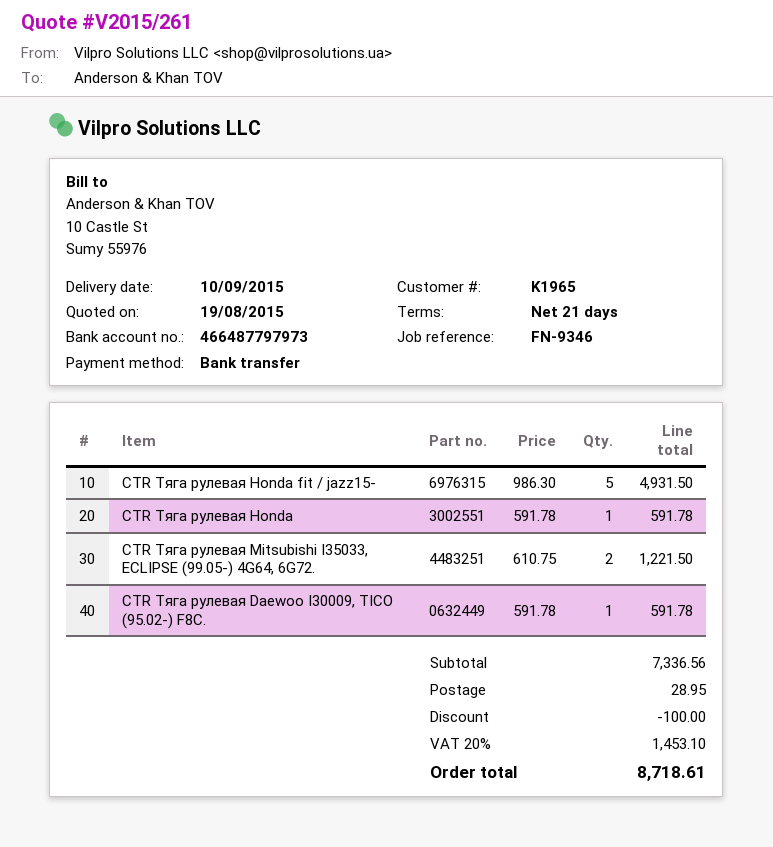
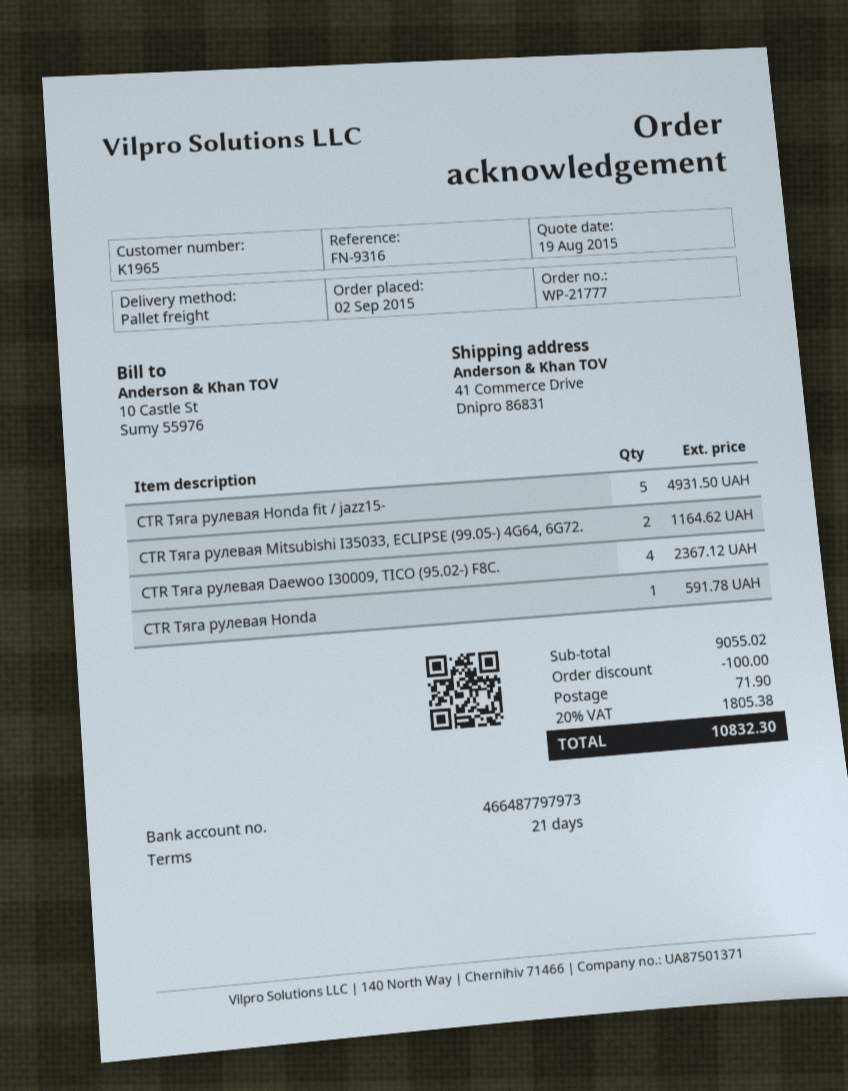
reference: FN-9346 -> FN-9316
CTR Тяга рулевая Mitsubishi I35033, ECLIPSE (99.05-) 4G64, 6G72.: 2 for 1221.50 -> 2 for 1164.62
CTR Тяга рулевая Daewoo I30009, TICO (95.02-) F8C.: 1 for 591.78 -> 4 for 2367.12
subtotal: 7336.56 -> 9055.02
shipping: 28.95 -> 71.90
tax: 20% = 1453.10 -> 20% = 1805.38
total: 8718.61 -> 10832.30

